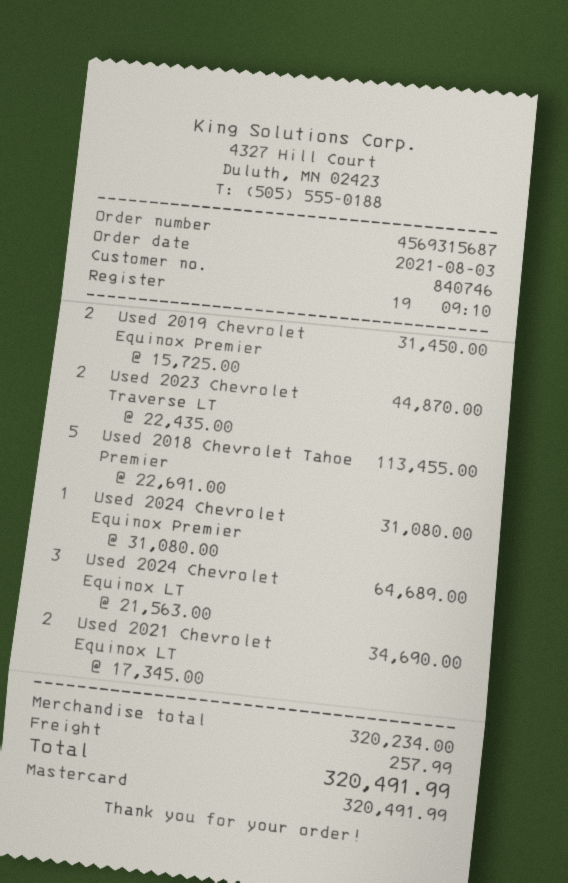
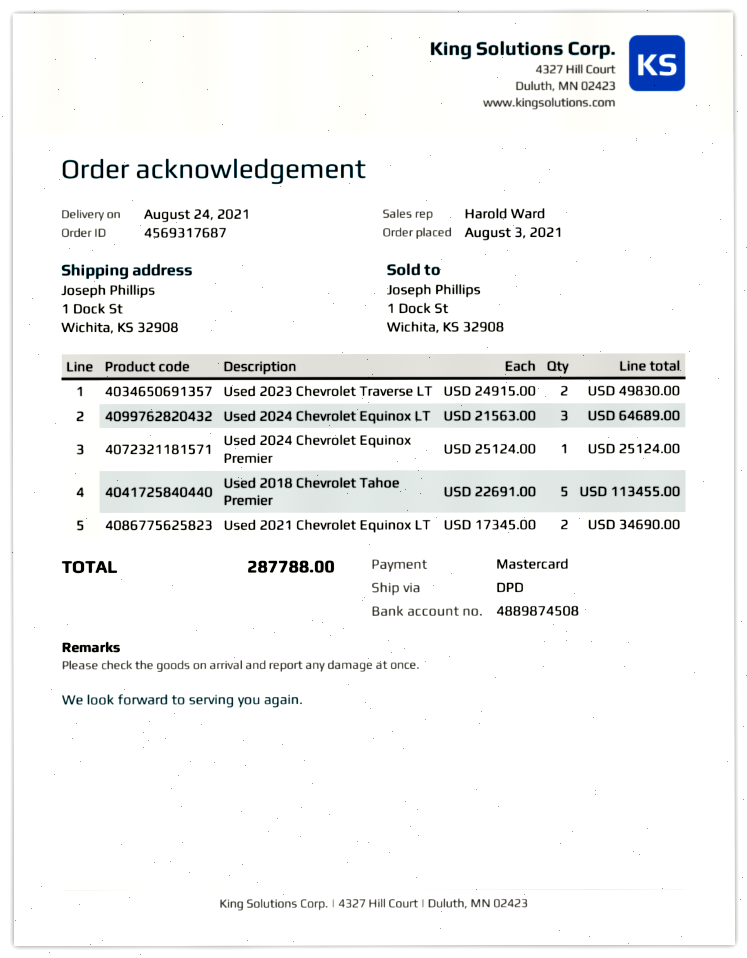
order number: 4569315687 -> 4569317687
Used 2019 Chevrolet Equinox Premier: 2 x 15725.00 = 31450.00 -> none
Used 2023 Chevrolet Traverse LT: 2 x 22435.00 = 44870.00 -> 2 x 24915.00 = 49830.00
Used 2024 Chevrolet Equinox Premier: 1 x 31080.00 = 31080.00 -> 1 x 25124.00 = 25124.00
shipping: 257.99 -> none
total: 320491.99 -> 287788.00

